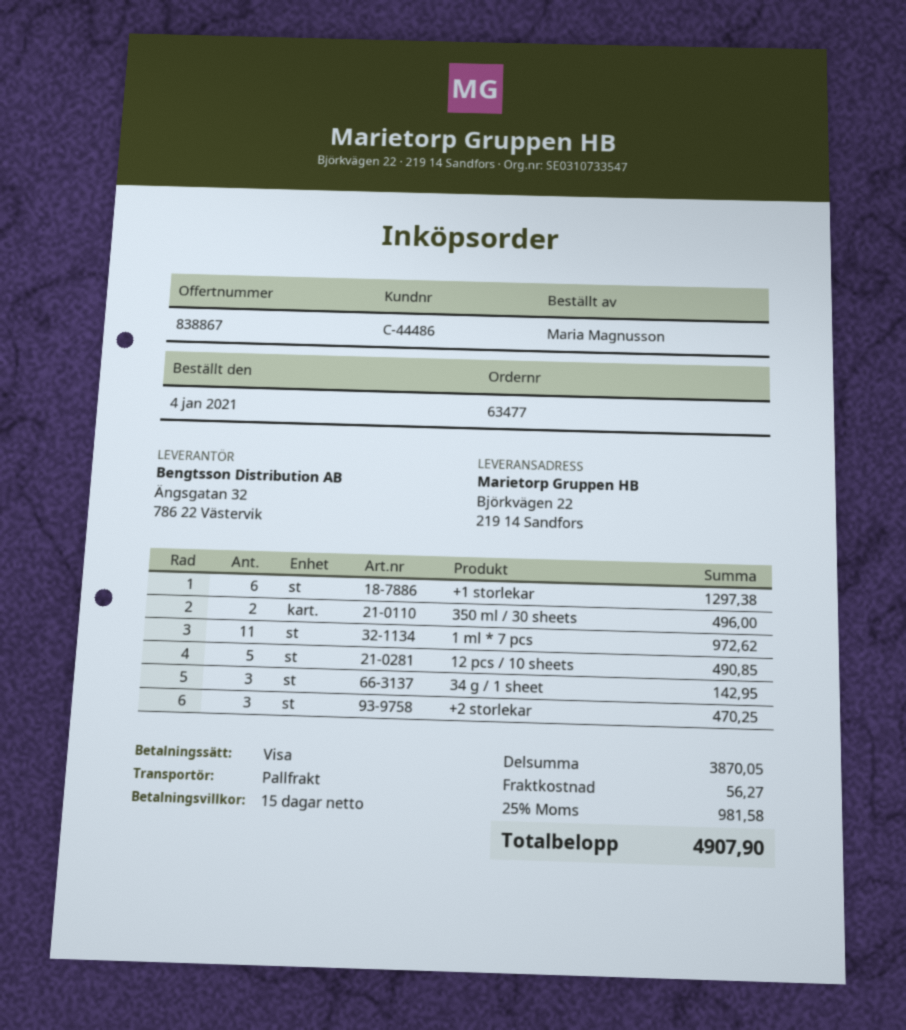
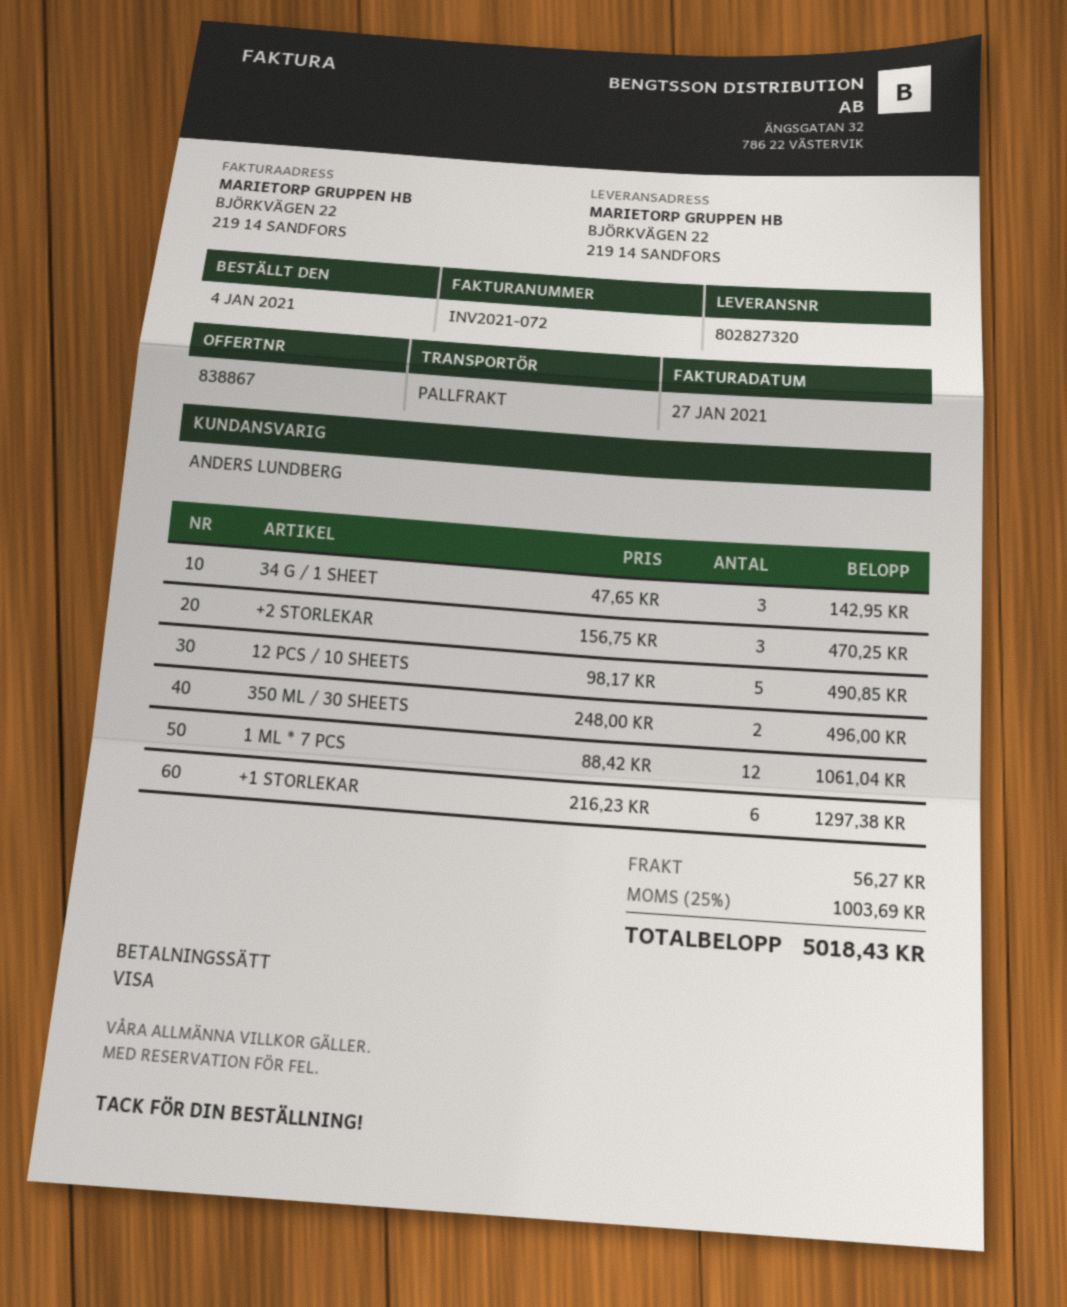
1 ml * 7 pcs: 11 for 972.62 -> 12 for 1061.04
tax: 25% = 981.58 -> 25% = 1003.69
total: 4907.90 -> 5018.43

